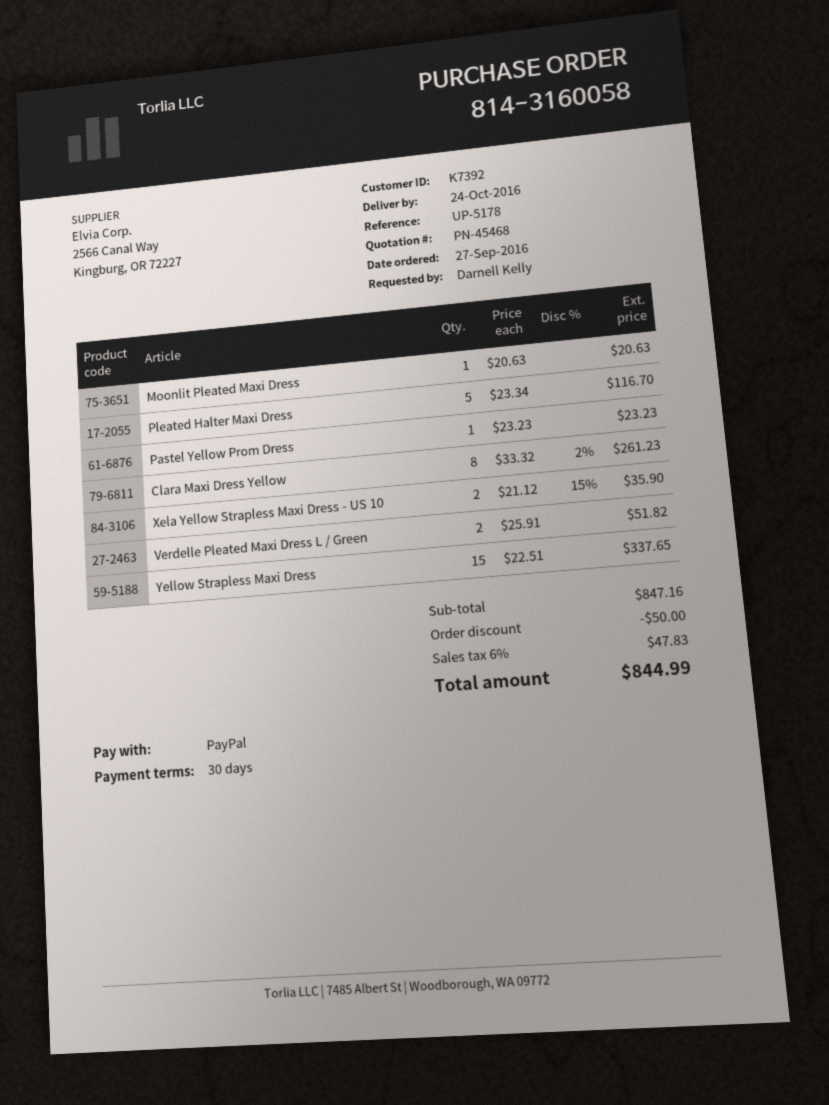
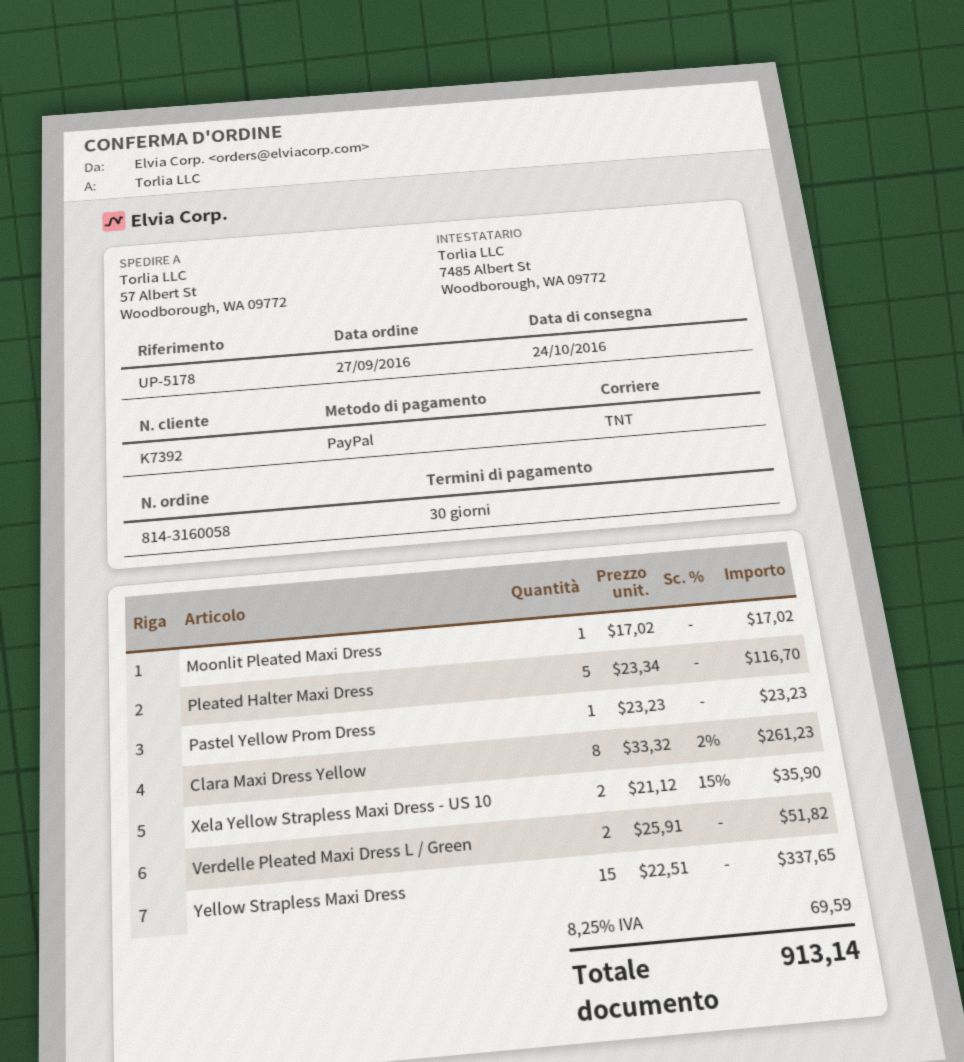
Moonlit Pleated Maxi Dress: 1 x 20.63 = 20.63 -> 1 x 17.02 = 17.02
discount: 50.00 -> none
tax: 6% = 47.83 -> 8.25% = 69.59
total: 844.99 -> 913.14

